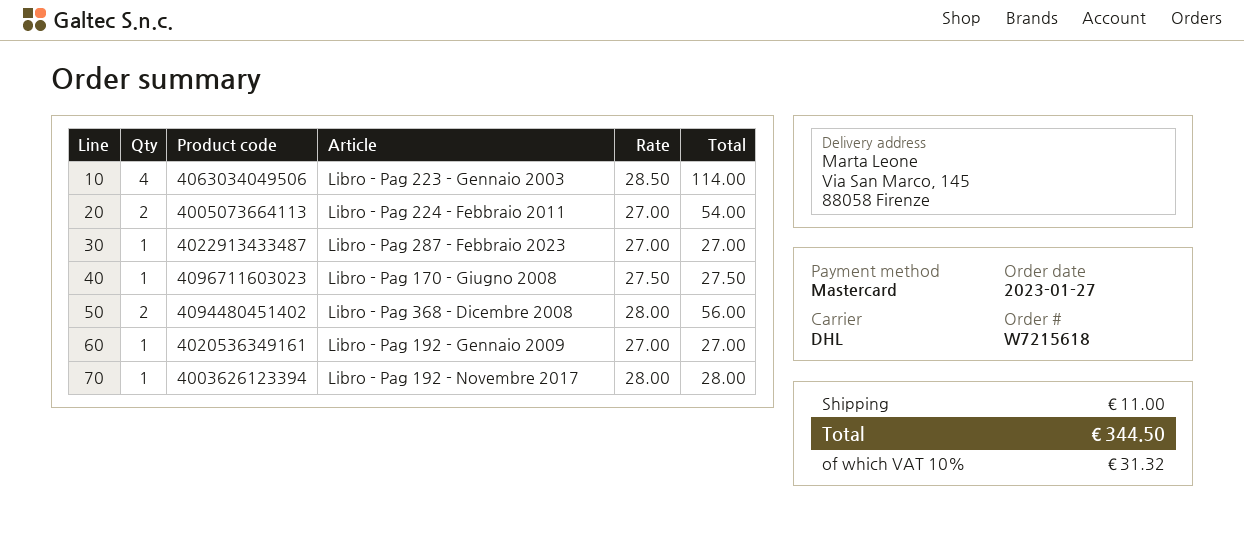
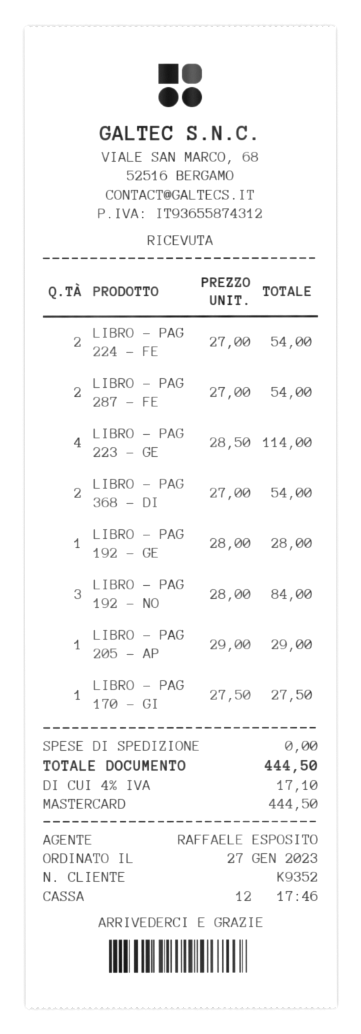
Libro - Pag 287 - Febbraio 2023: 1 x 27.00 = 27.00 -> 2 x 27.00 = 54.00
Libro - Pag 368 - Dicembre 2008: 2 x 28.00 = 56.00 -> 2 x 27.00 = 54.00
Libro - Pag 192 - Gennaio 2009: 1 x 27.00 = 27.00 -> 1 x 28.00 = 28.00
Libro - Pag 192 - Novembre 2017: 1 x 28.00 = 28.00 -> 3 x 28.00 = 84.00
LIBRO - PAG 205 - AP: none -> 1 x 29.00 = 29.00
shipping: 11.00 -> 0.00
tax: 10% = 31.32 -> 4% = 17.10
total: 344.50 -> 444.50

